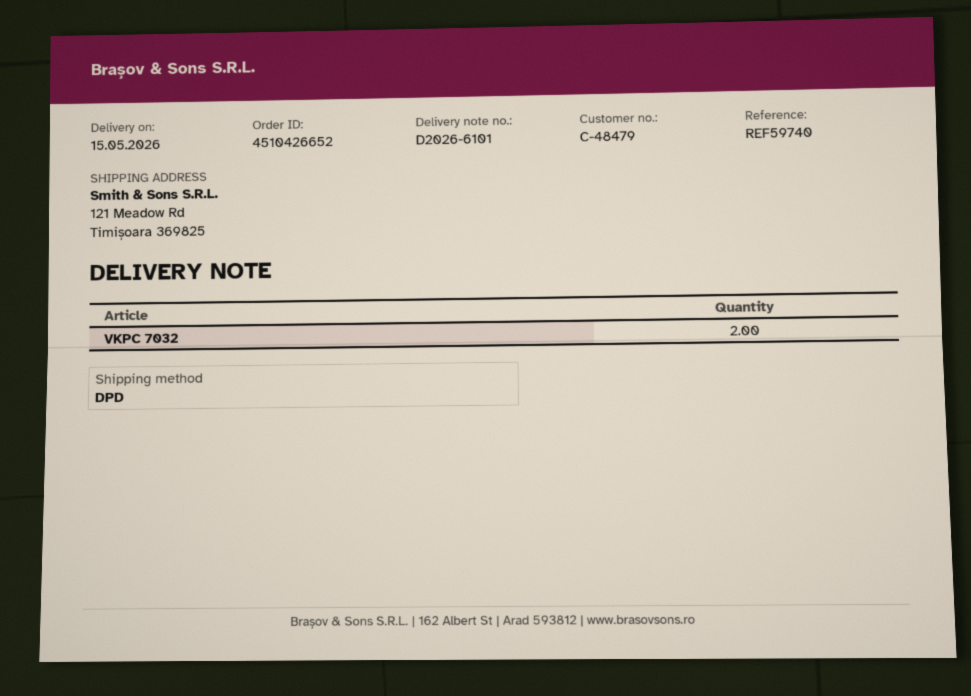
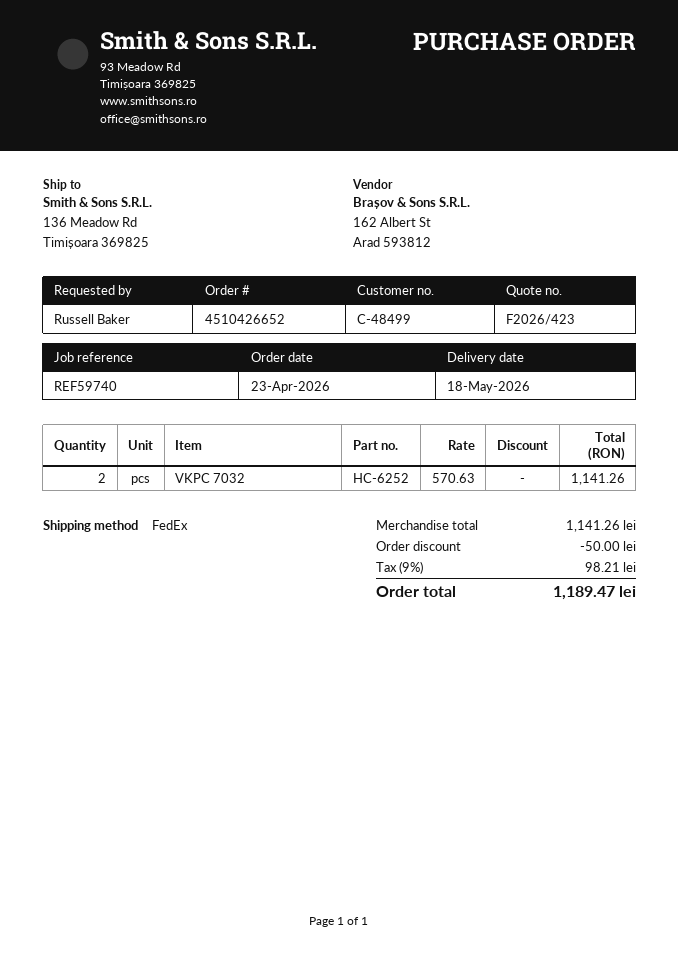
delivery date: 2026-05-15 -> 2026-05-18
customer number: C-48479 -> C-48499
shipping method: DPD -> FedEx
ship to: 121 Meadow Rd, Timișoara 369825 -> 136 Meadow Rd, Timișoara 369825

